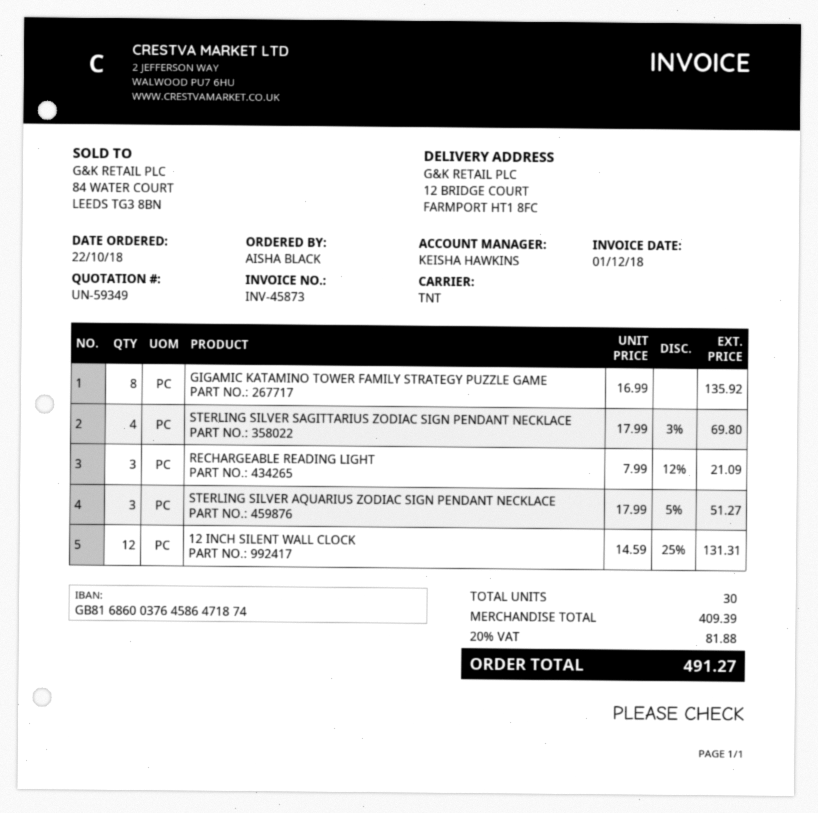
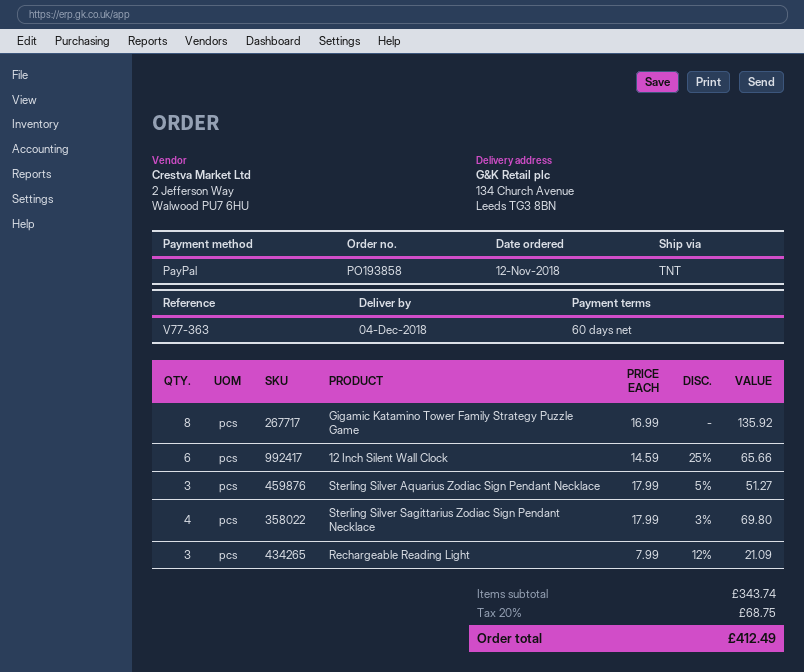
order date: 2018-10-22 -> 2018-11-12
ship to: 12 BRIDGE COURT, FARMPORT HT1 8FC -> 134 Church Avenue, Leeds TG3 8BN
12 INCH SILENT WALL CLOCK: 12 x 14.59 - 25% = 131.31 -> 6 x 14.59 - 25% = 65.66
subtotal: 409.39 -> 343.74
tax: 20% = 81.88 -> 20% = 68.75
total: 491.27 -> 412.49

